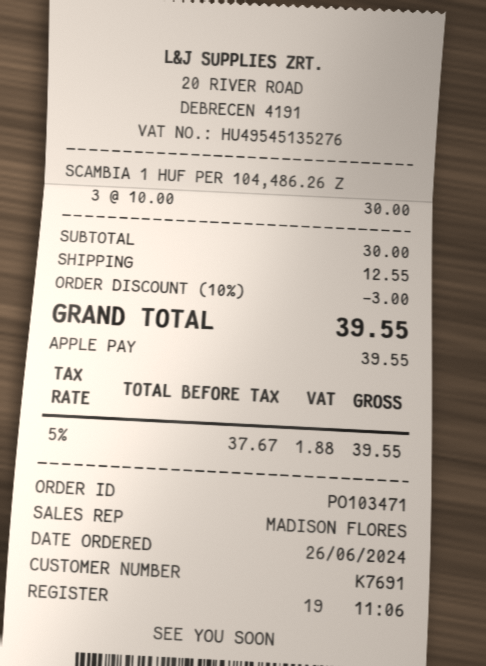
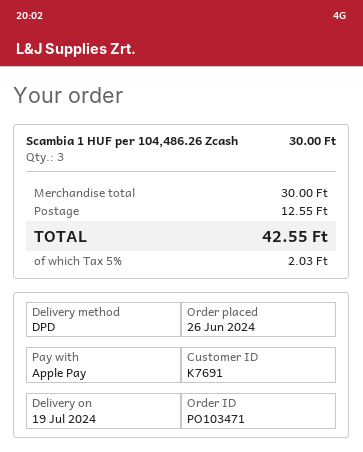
discount: 10% = 3.00 -> none
tax: 5% = 1.88 -> 5% = 2.03
total: 39.55 -> 42.55

